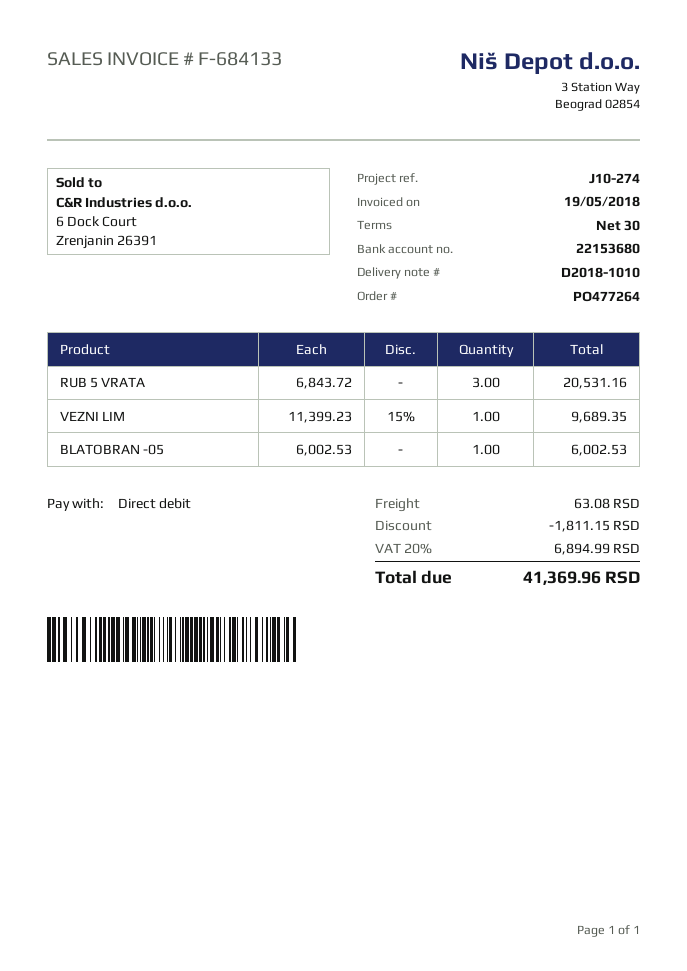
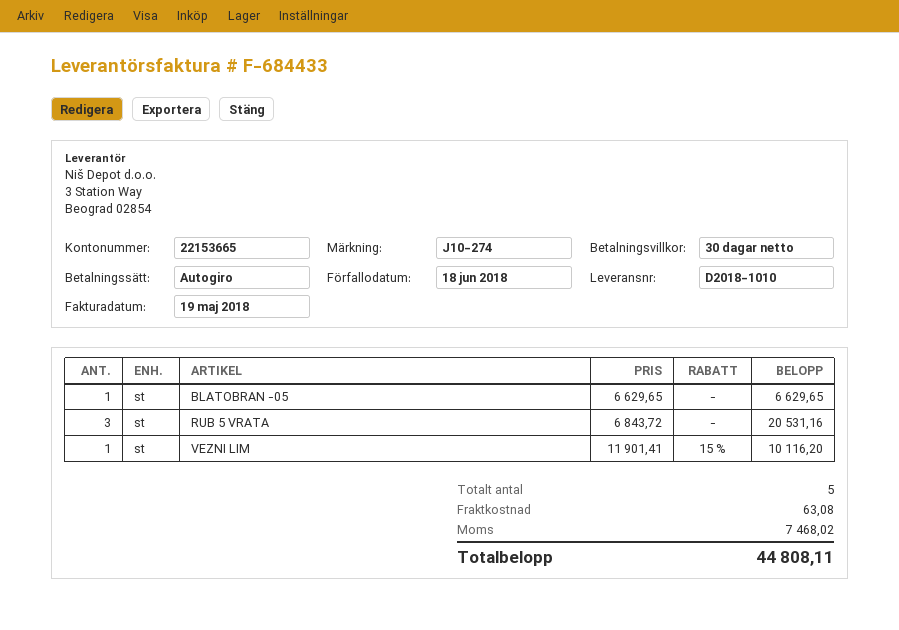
invoice number: F-684133 -> F-684433
bank account: 22153680 -> 22153665
VEZNI LIM: 1 x 11399.23 - 15% = 9689.35 -> 1 x 11901.41 - 15% = 10116.20
BLATOBRAN -05: 1 x 6002.53 = 6002.53 -> 1 x 6629.65 = 6629.65
discount: 1811.15 -> none
tax: 6894.99 -> 7468.02
total: 41369.96 -> 44808.11

